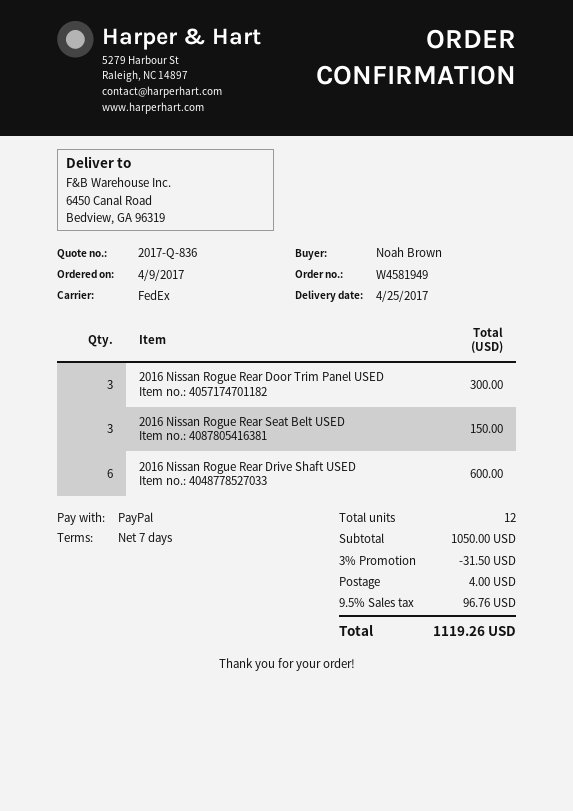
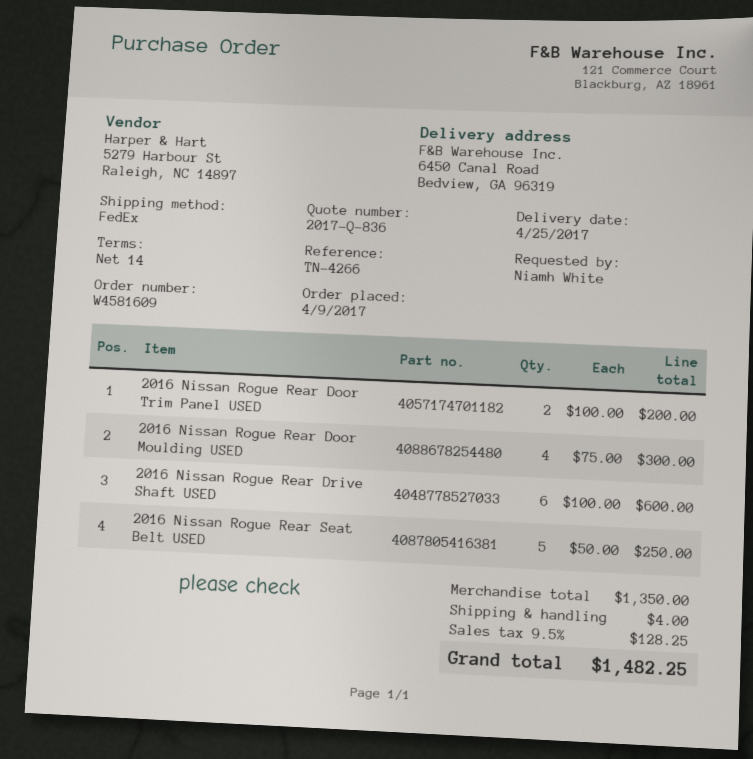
order number: W4581949 -> W4581609
payment terms: 7 days -> 14 days
ordered by: Noah Brown -> Niamh White
2016 Nissan Rogue Rear Door Trim Panel USED: 3 for 300.00 -> 2 for 200.00
2016 Nissan Rogue Rear Seat Belt USED: 3 for 150.00 -> 5 for 250.00
2016 Nissan Rogue Rear Door Moulding USED: none -> 4 for 300.00
subtotal: 1050.00 -> 1350.00
discount: 3% = 31.50 -> none
tax: 9.5% = 96.76 -> 9.5% = 128.25
total: 1119.26 -> 1482.25

